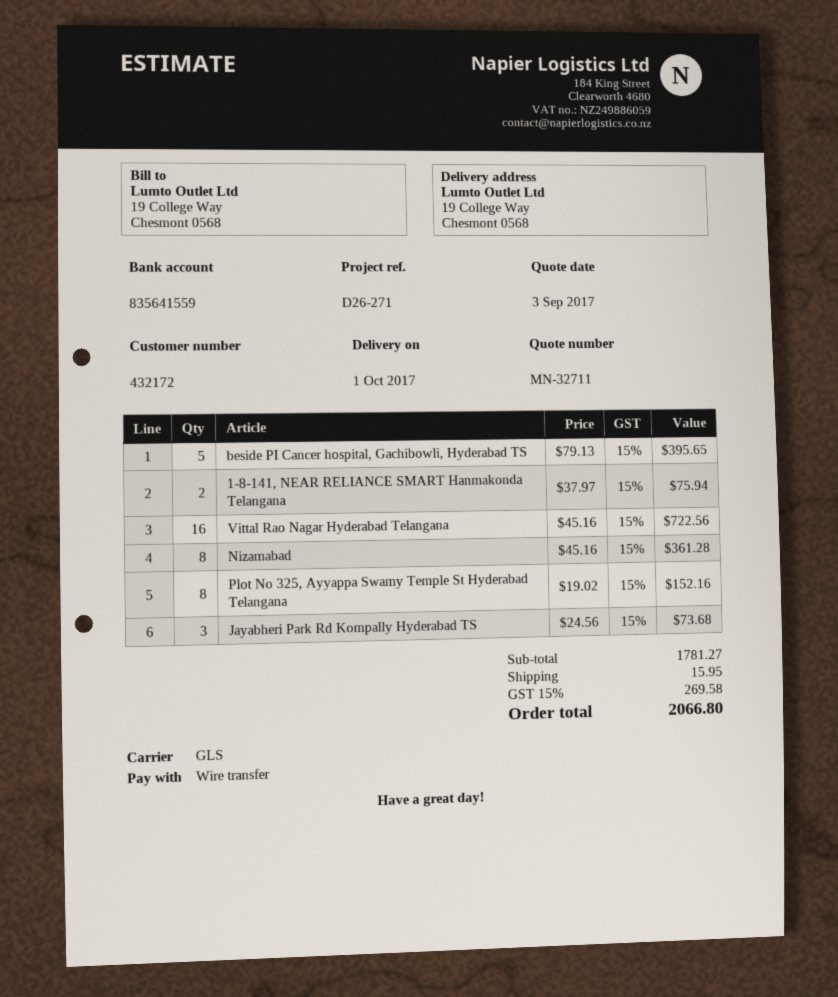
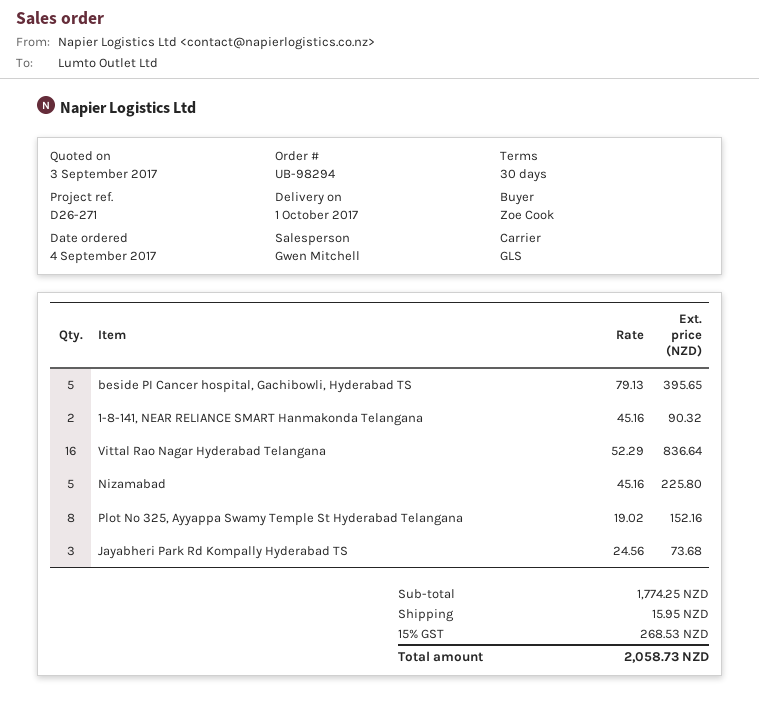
1-8-141, NEAR RELIANCE SMART Hanmakonda Telangana: 2 x 37.97 = 75.94 -> 2 x 45.16 = 90.32
Vittal Rao Nagar Hyderabad Telangana: 16 x 45.16 = 722.56 -> 16 x 52.29 = 836.64
Nizamabad: 8 x 45.16 = 361.28 -> 5 x 45.16 = 225.80
subtotal: 1781.27 -> 1774.25
tax: 15% = 269.58 -> 15% = 268.53
total: 2066.80 -> 2058.73

